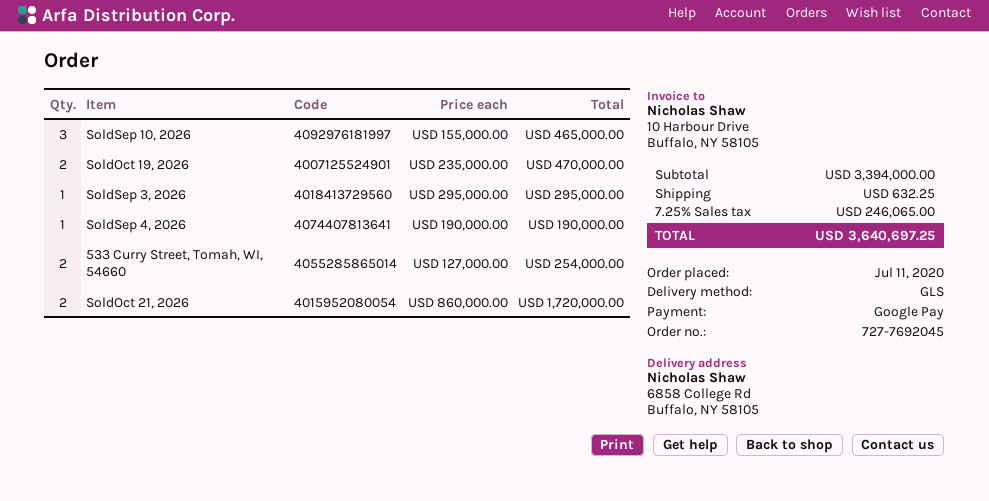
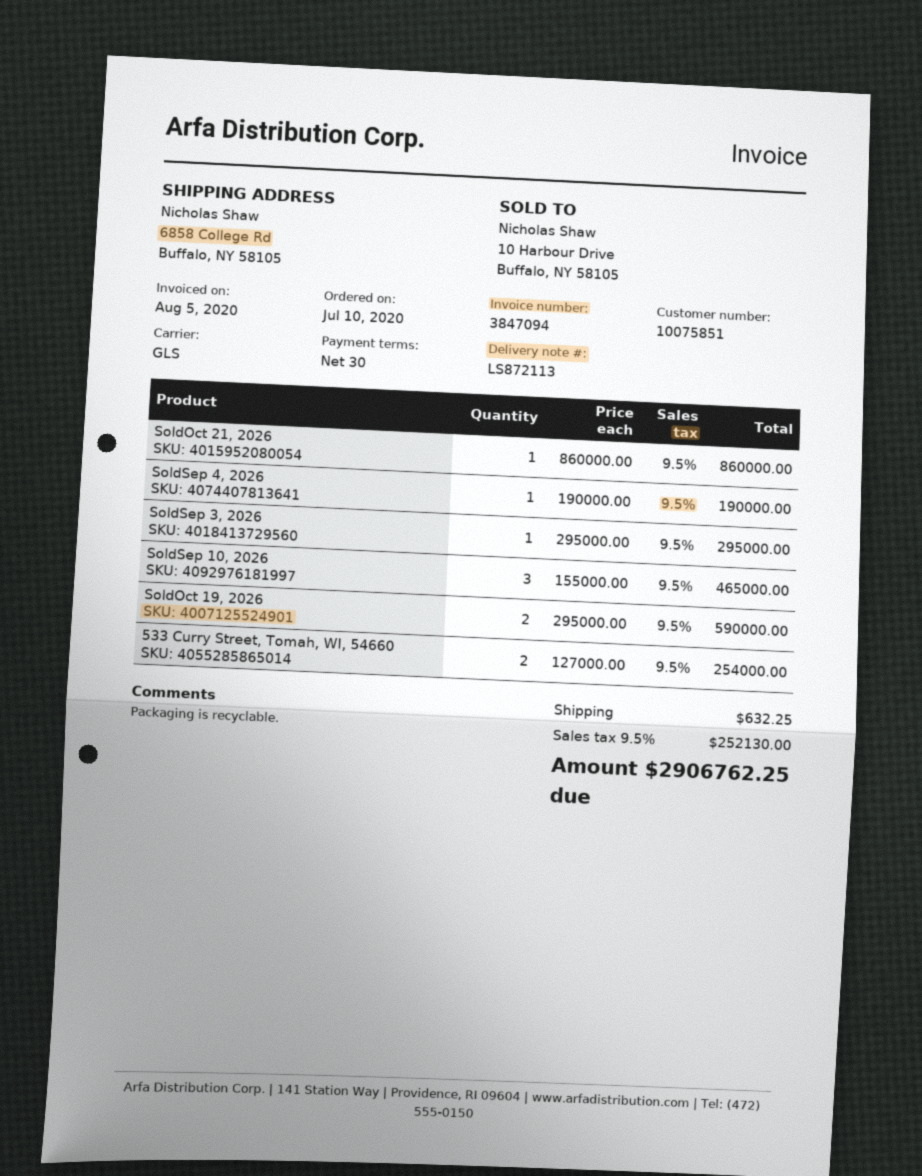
order date: 2020-07-11 -> 2020-07-10
SoldOct 19, 2026: 2 x 235000.00 = 470000.00 -> 2 x 295000.00 = 590000.00
SoldOct 21, 2026: 2 x 860000.00 = 1720000.00 -> 1 x 860000.00 = 860000.00
tax: 7.25% = 246065.00 -> 9.5% = 252130.00
total: 3640697.25 -> 2906762.25

